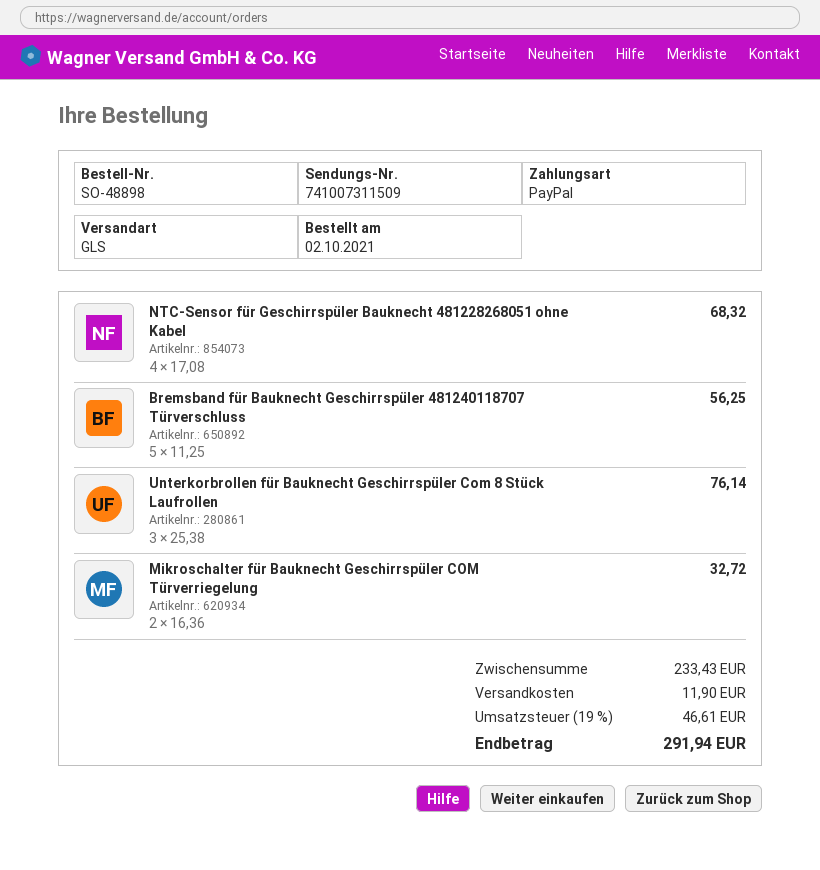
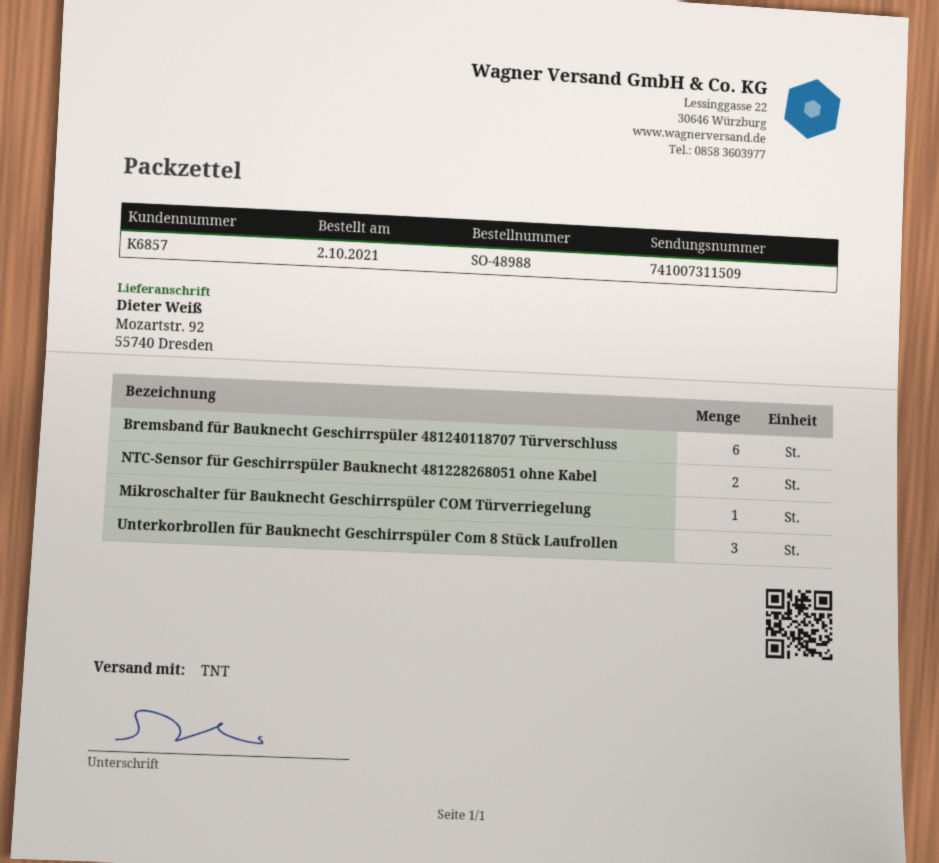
order number: SO-48898 -> SO-48988
shipping method: GLS -> TNT
NTC-Sensor für Geschirrspüler Bauknecht 481228268051 ohne Kabel: 4 -> 2
Bremsband für Bauknecht Geschirrspüler 481240118707 Türverschluss: 5 -> 6
Mikroschalter für Bauknecht Geschirrspüler COM Türverriegelung: 2 -> 1

